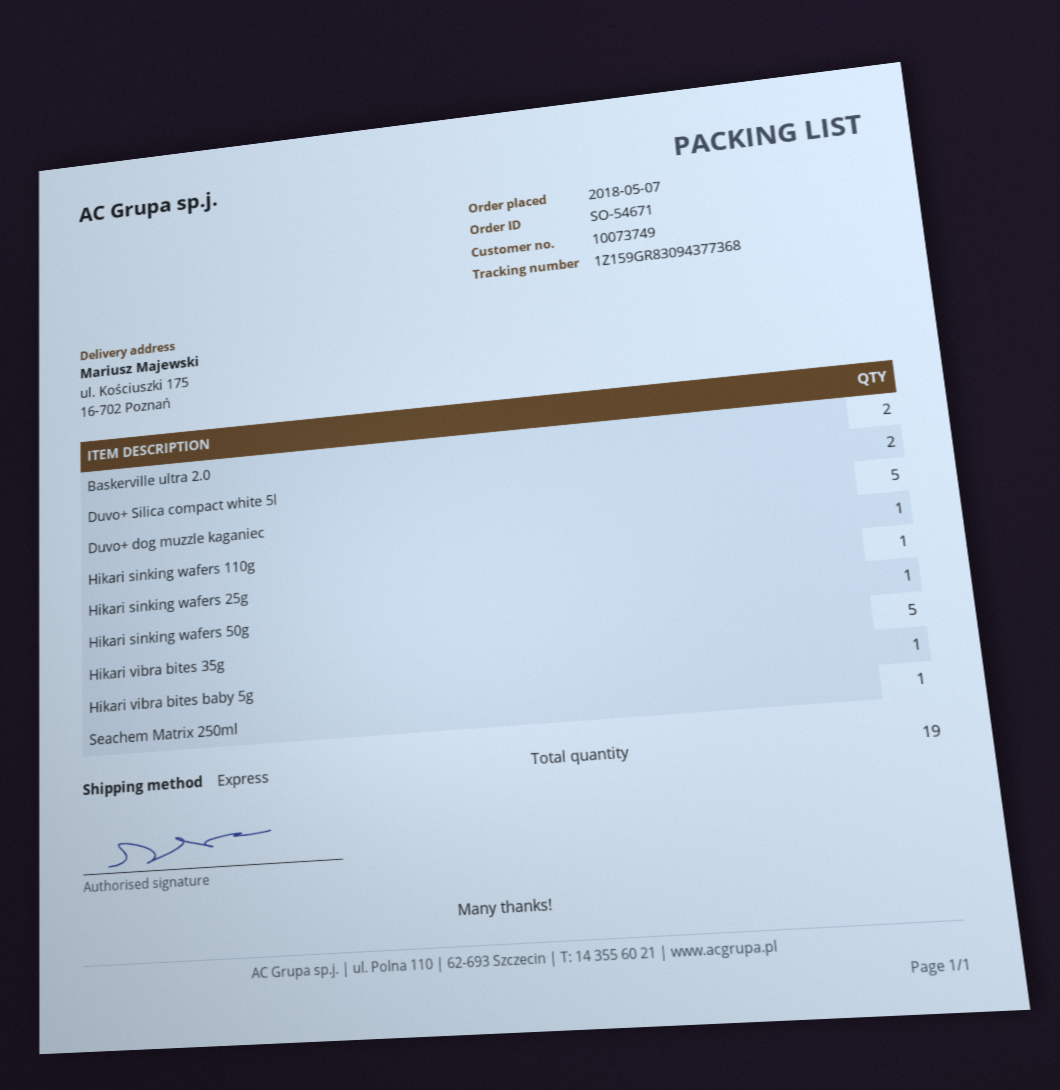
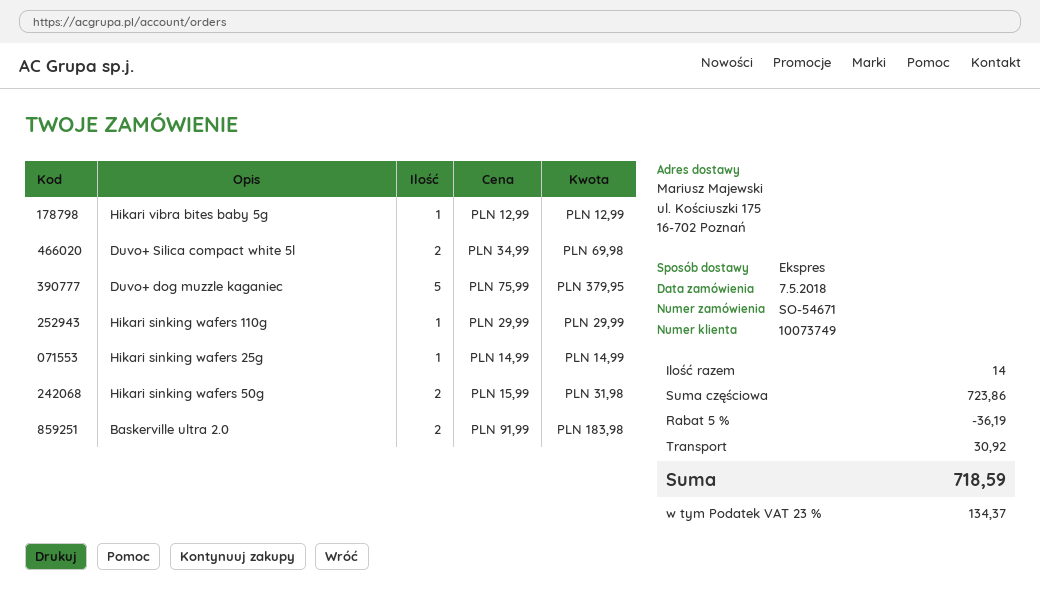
Hikari sinking wafers 50g: 1 -> 2
Hikari vibra bites 35g: 5 -> none
Seachem Matrix 250ml: 1 -> none
total quantity: 19 -> 14

